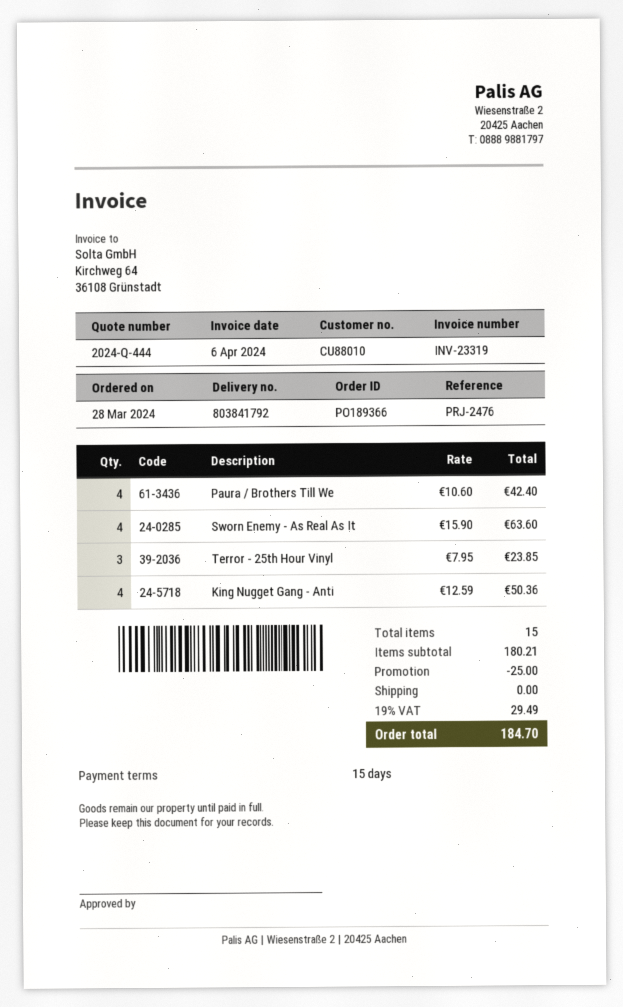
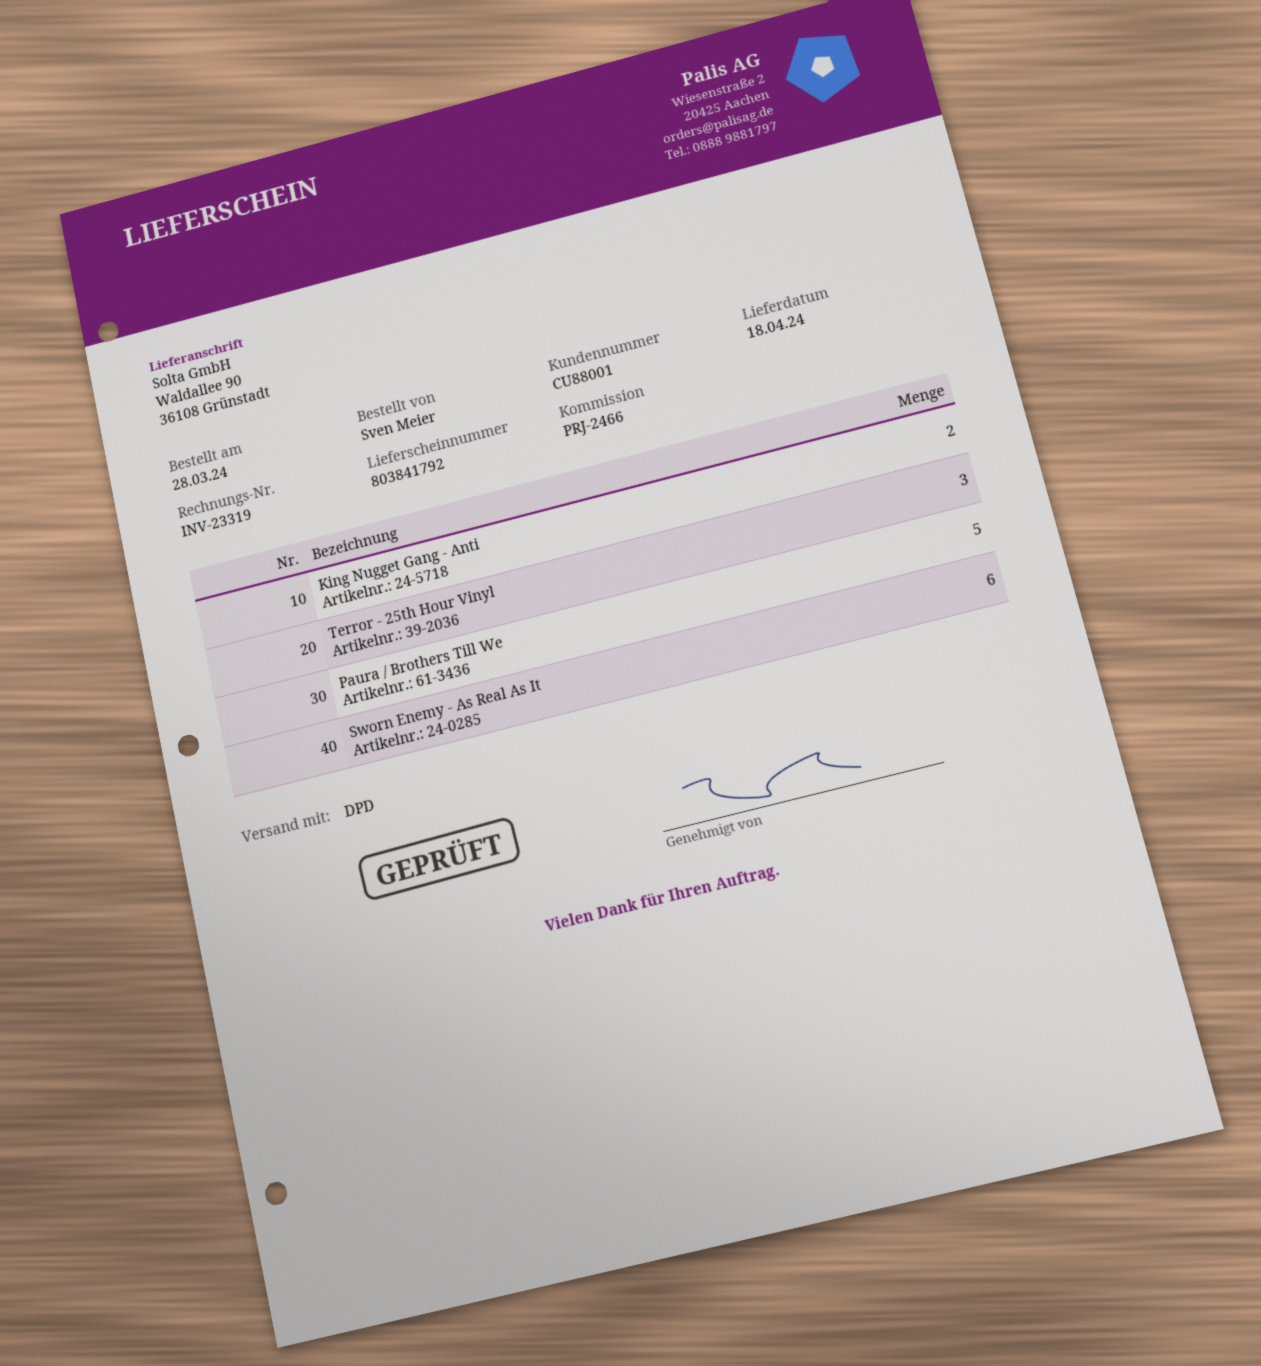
customer number: CU88010 -> CU88001
reference: PRJ-2476 -> PRJ-2466
Paura / Brothers Till We: 4 -> 5
Sworn Enemy - As Real As It: 4 -> 6
King Nugget Gang - Anti: 4 -> 2

